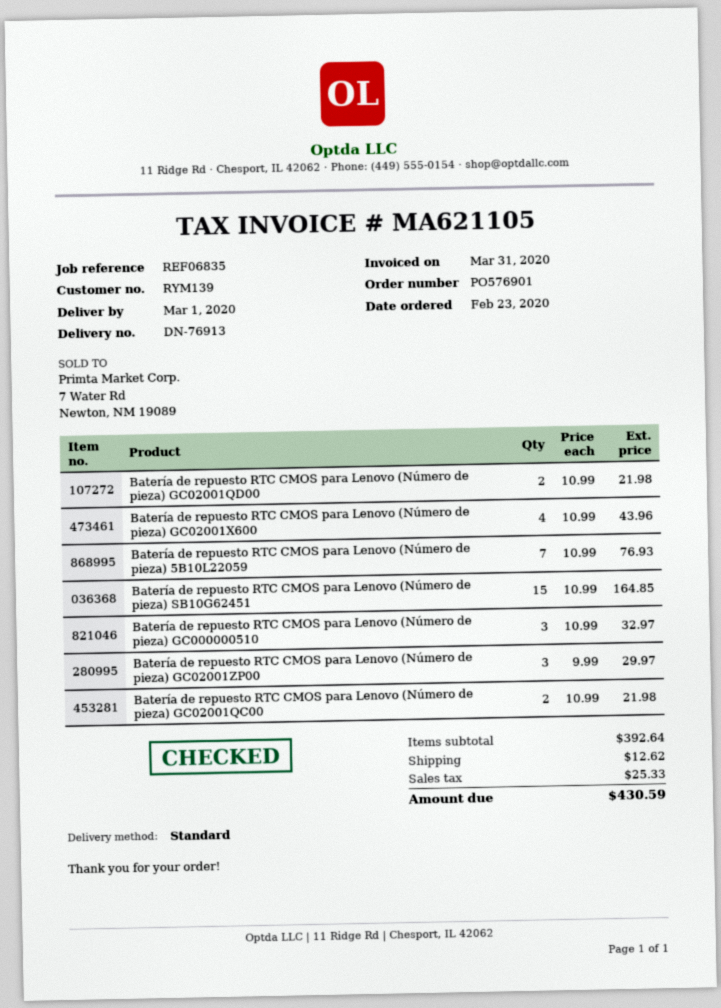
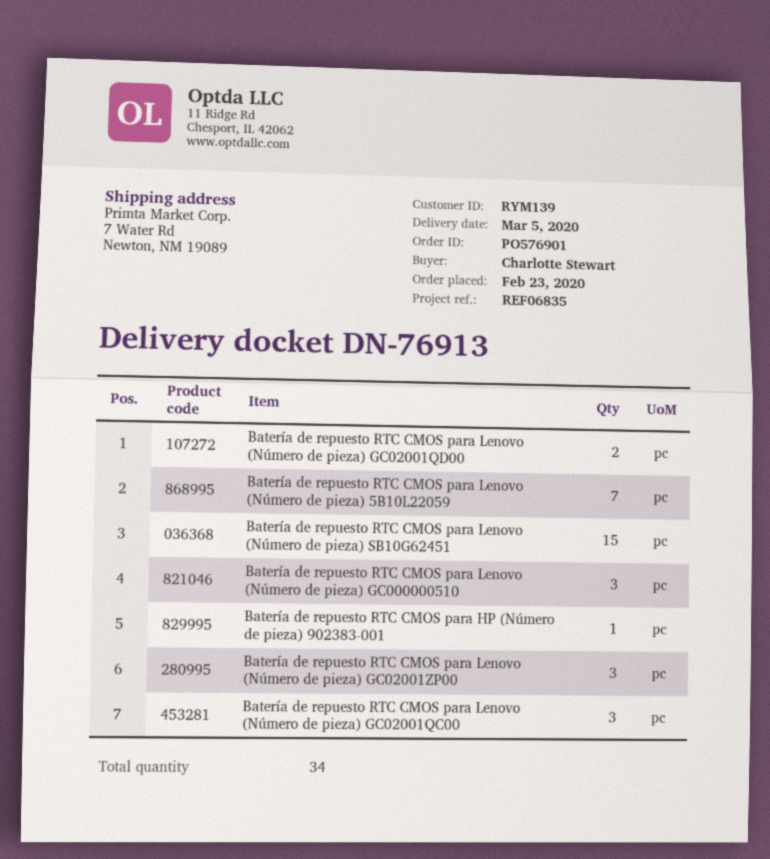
delivery date: 2020-03-01 -> 2020-03-05
Batería de repuesto RTC CMOS para Lenovo (Número de pieza) GC02001X600: 4 -> none
Batería de repuesto RTC CMOS para Lenovo (Número de pieza) GC02001QC00: 2 -> 3
Batería de repuesto RTC CMOS para HP (Número de pieza) 902383-001: none -> 1

